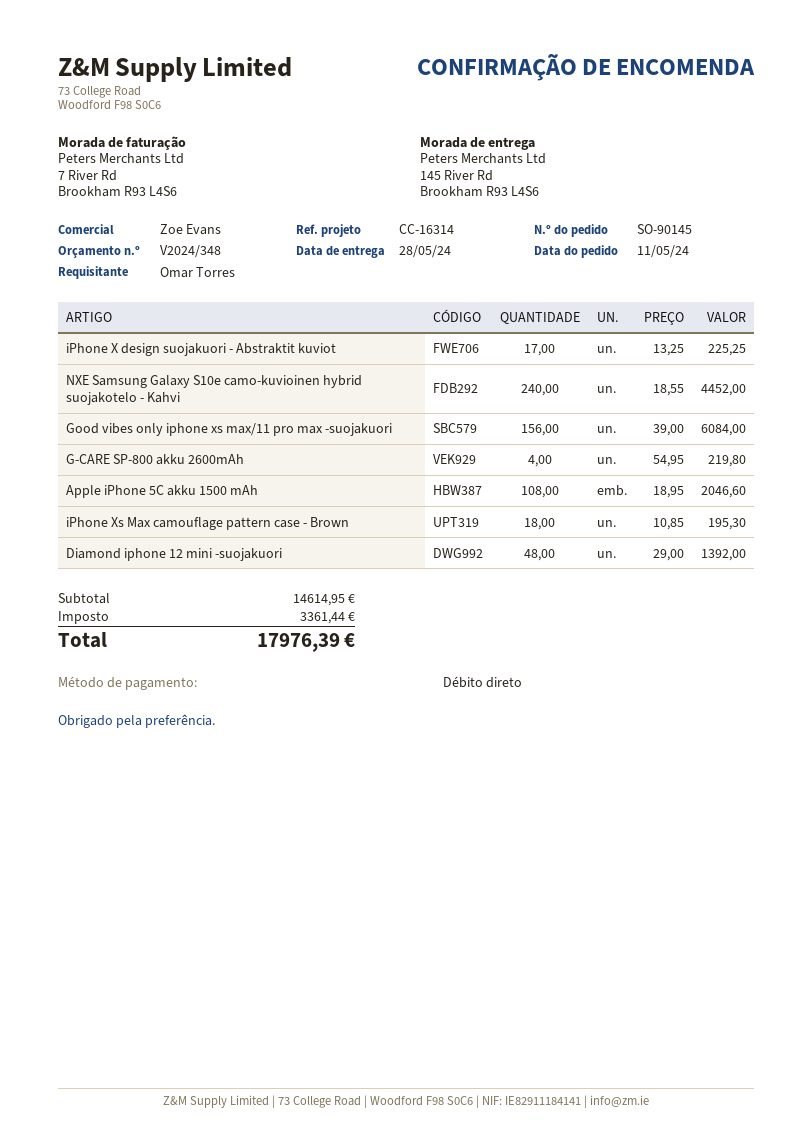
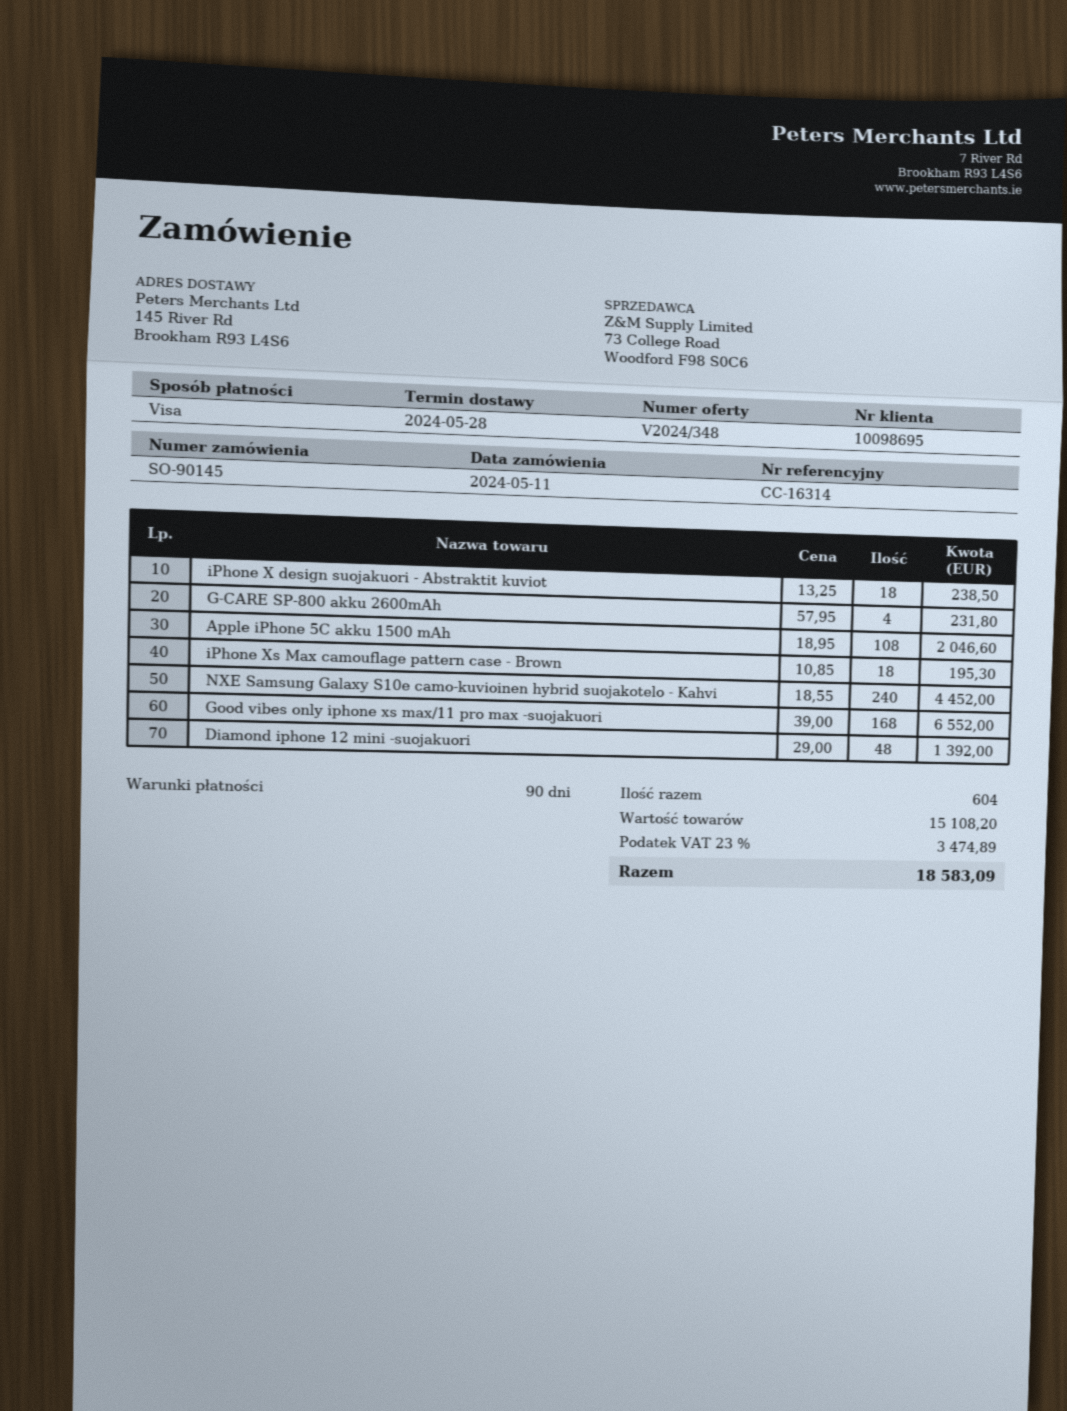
payment method: direct debit -> Visa
iPhone X design suojakuori - Abstraktit kuviot: 17 x 13.25 = 225.25 -> 18 x 13.25 = 238.50
Good vibes only iphone xs max/11 pro max -suojakuori: 156 x 39.00 = 6084.00 -> 168 x 39.00 = 6552.00
G-CARE SP-800 akku 2600mAh: 4 x 54.95 = 219.80 -> 4 x 57.95 = 231.80
subtotal: 14614.95 -> 15108.20
tax: 3361.44 -> 3474.89
total: 17976.39 -> 18583.09

